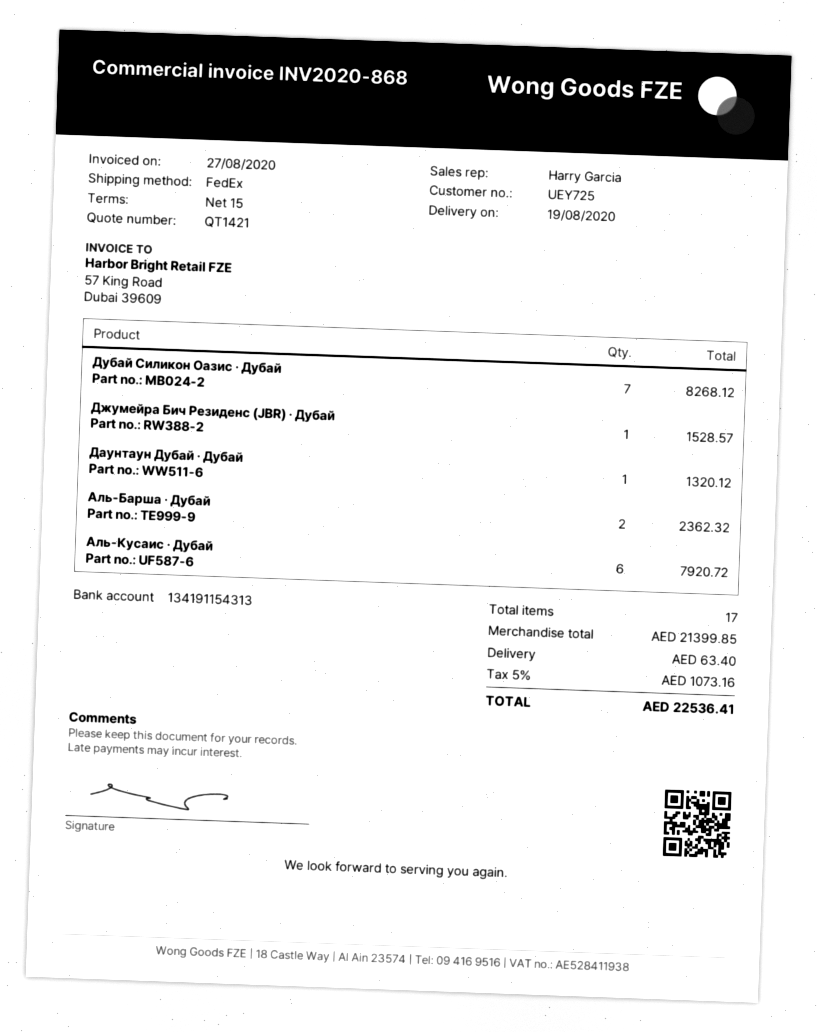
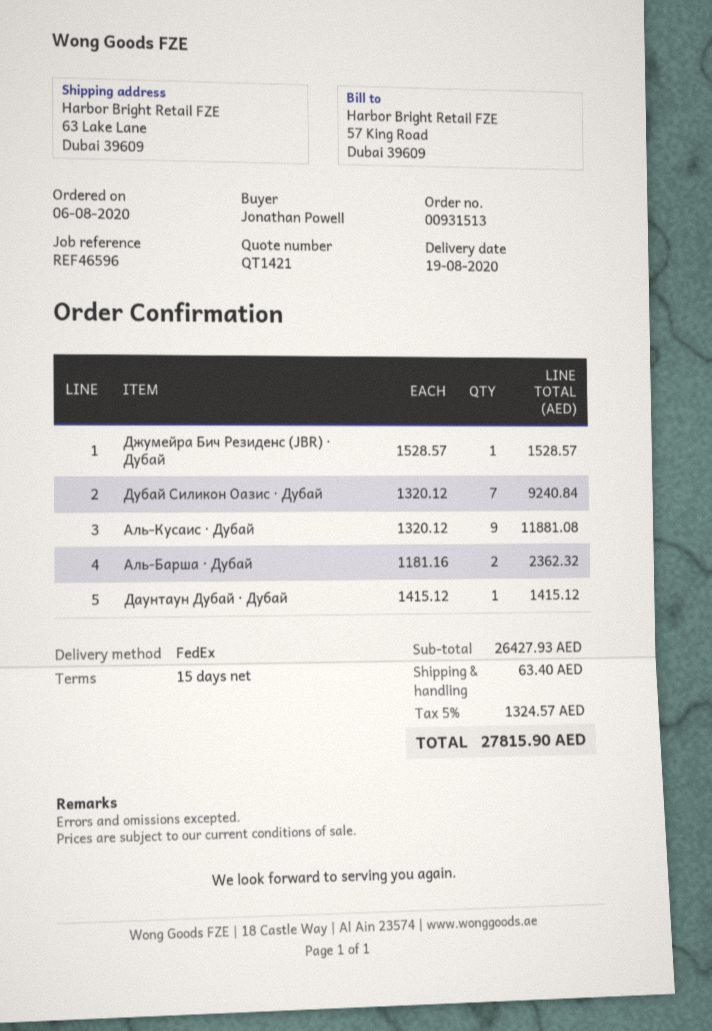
Дубай Силикон Оазис · Дубай: 7 for 8268.12 -> 7 for 9240.84
Даунтаун Дубай · Дубай: 1 for 1320.12 -> 1 for 1415.12
Аль-Кусаис · Дубай: 6 for 7920.72 -> 9 for 11881.08
subtotal: 21399.85 -> 26427.93
tax: 5% = 1073.16 -> 5% = 1324.57
total: 22536.41 -> 27815.90

